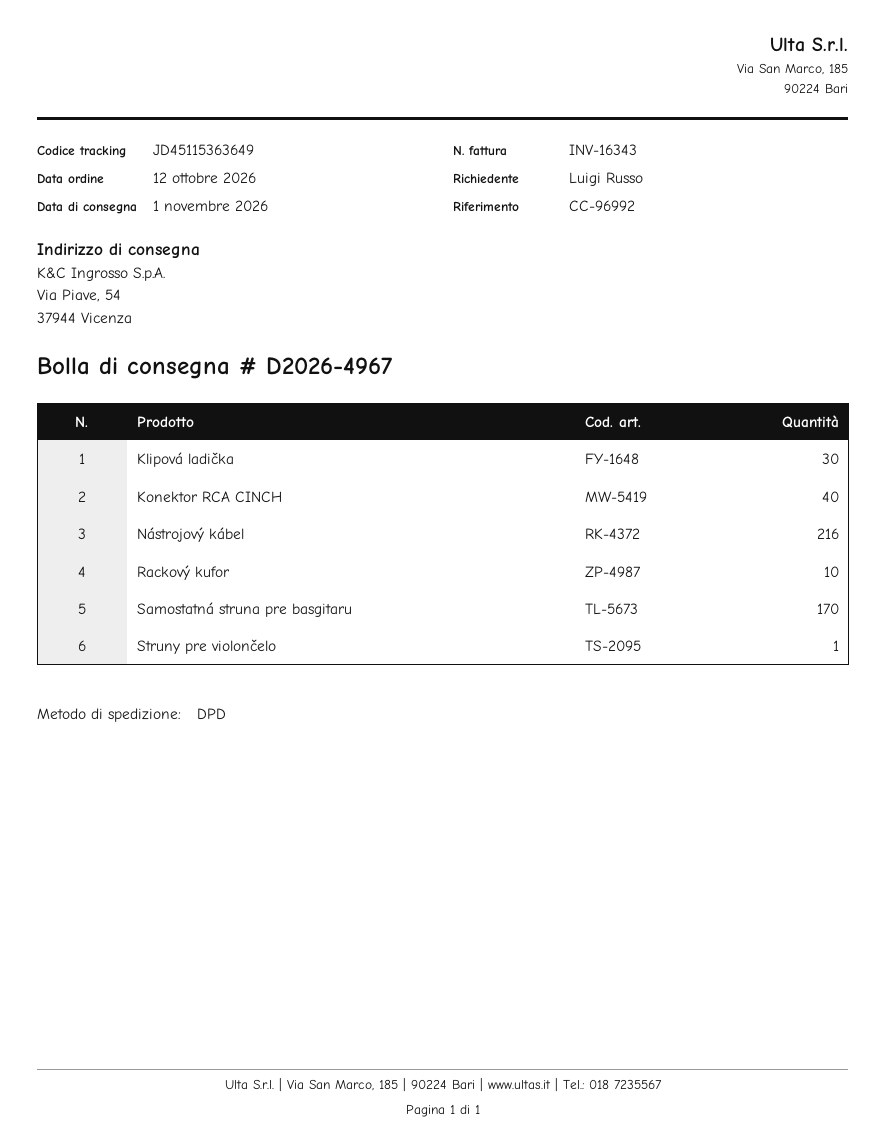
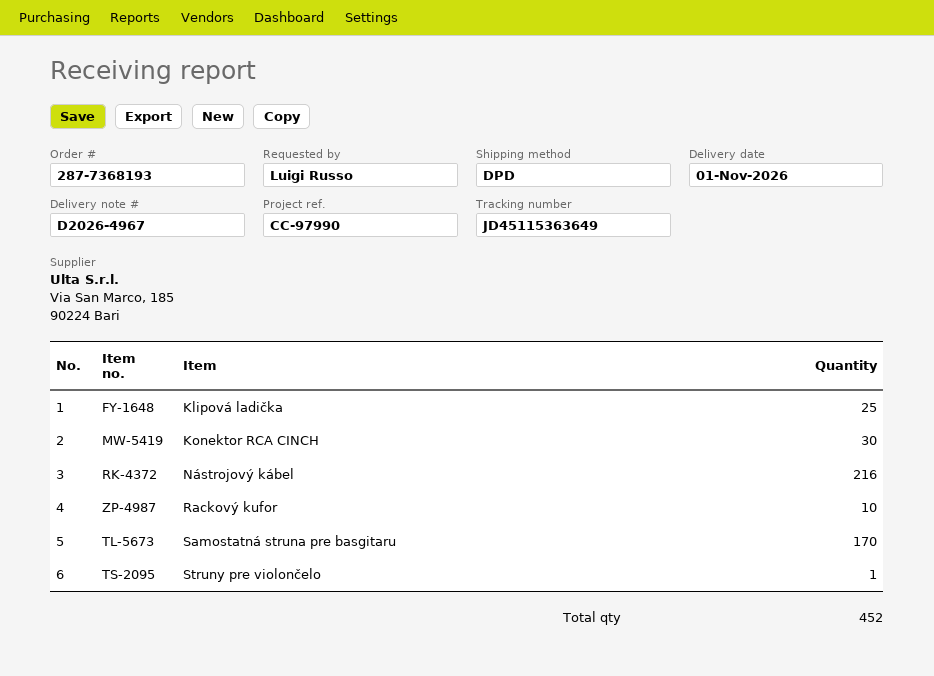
reference: CC-96992 -> CC-97990
Klipová ladička: 30 -> 25
Konektor RCA CINCH: 40 -> 30

